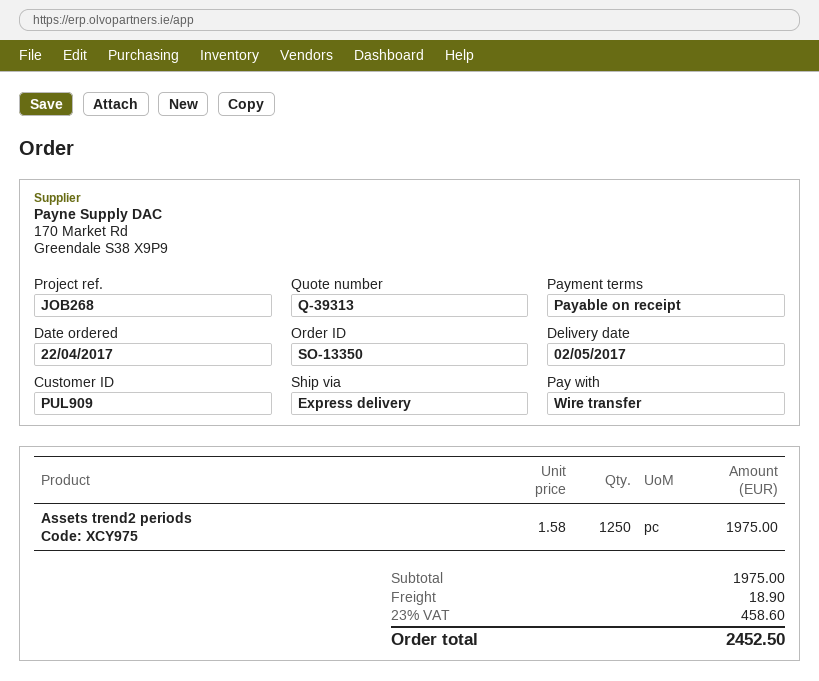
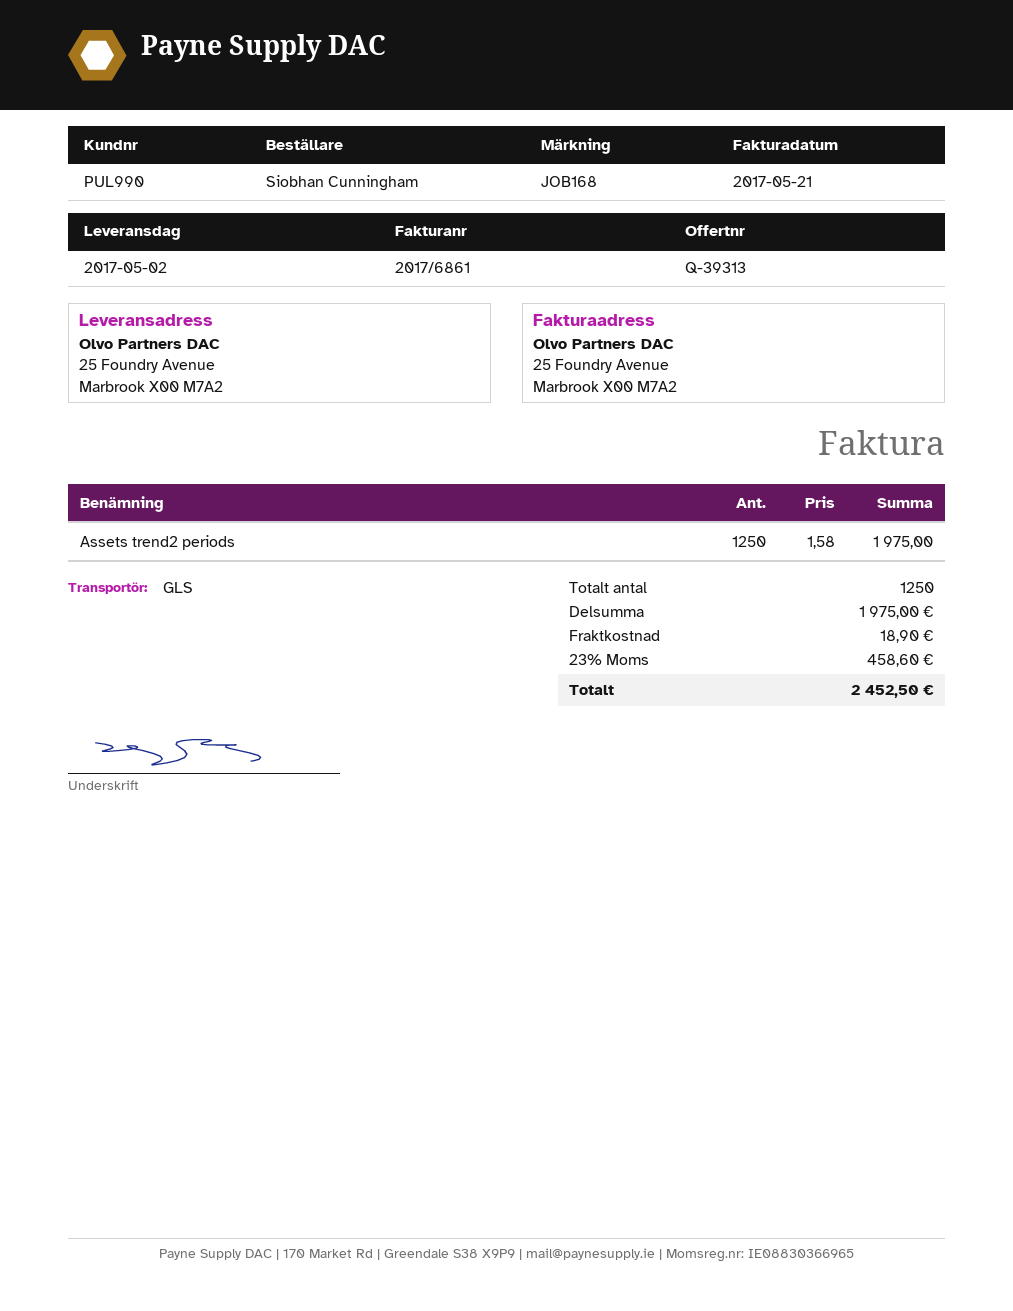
customer number: PUL909 -> PUL990
reference: JOB268 -> JOB168
shipping method: express -> GLS

